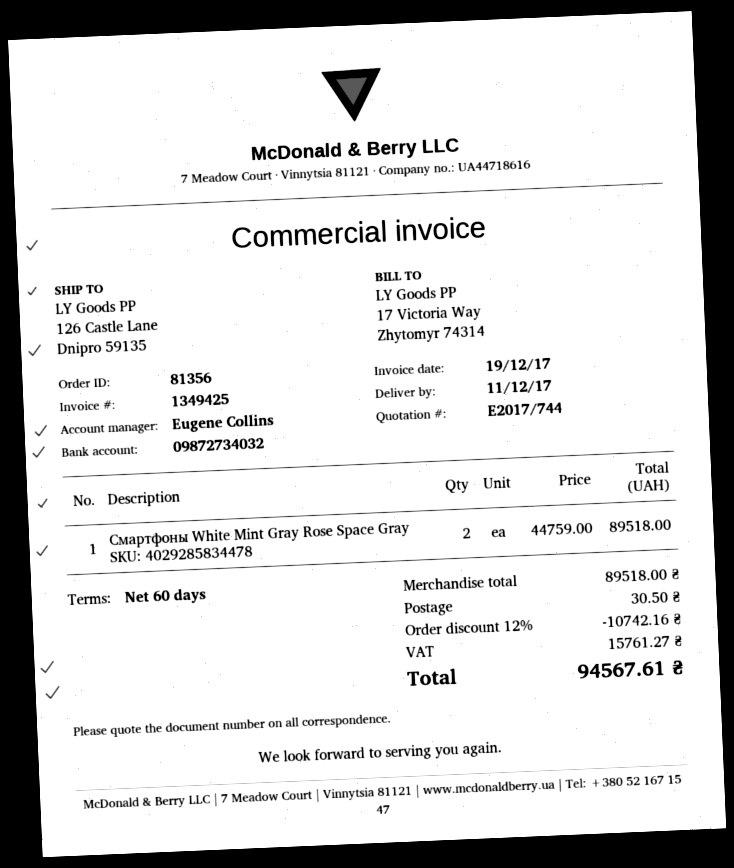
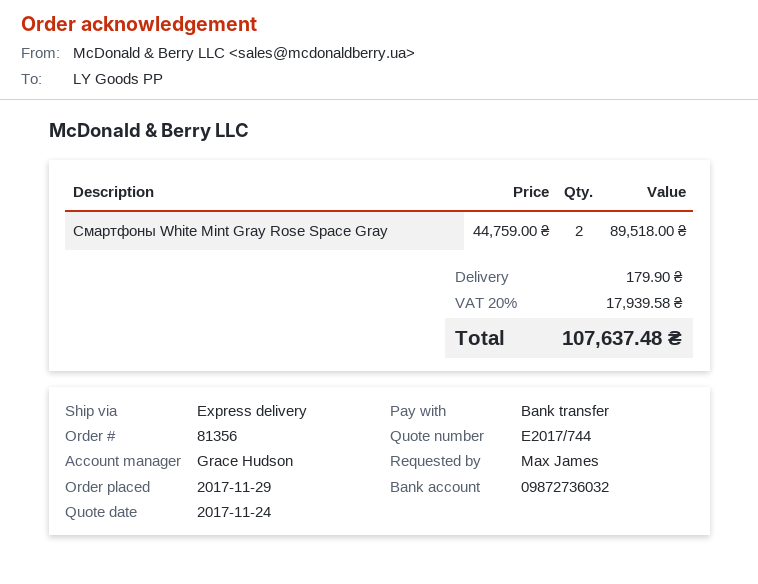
sales rep: Eugene Collins -> Grace Hudson
bank account: 09872734032 -> 09872736032
discount: 12% = 10742.16 -> none
shipping: 30.50 -> 179.90
tax: 15761.27 -> 17939.58
total: 94567.61 -> 107637.48

